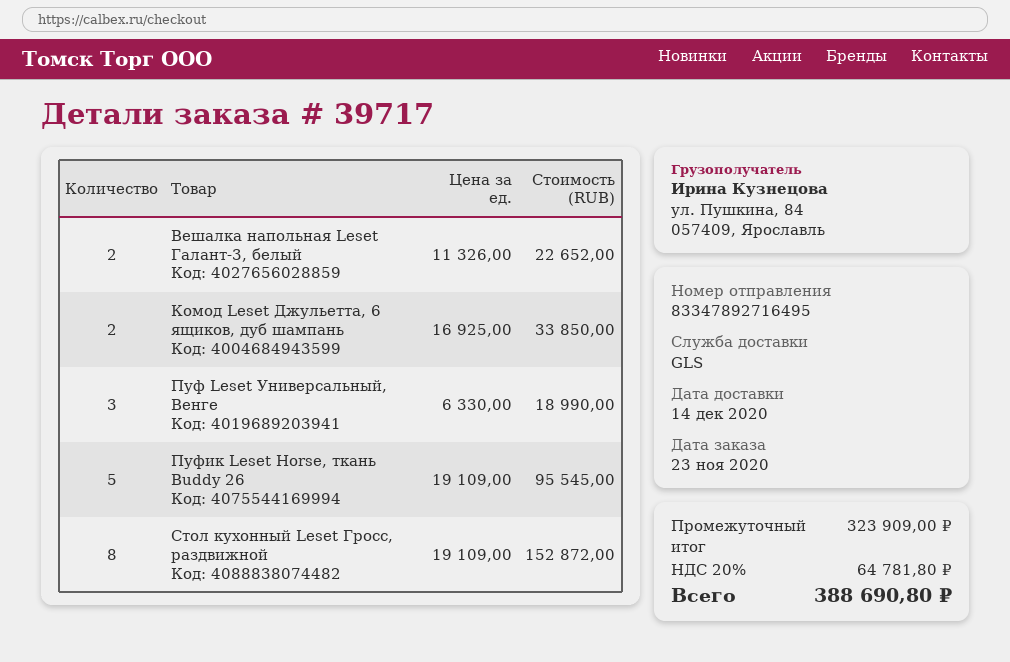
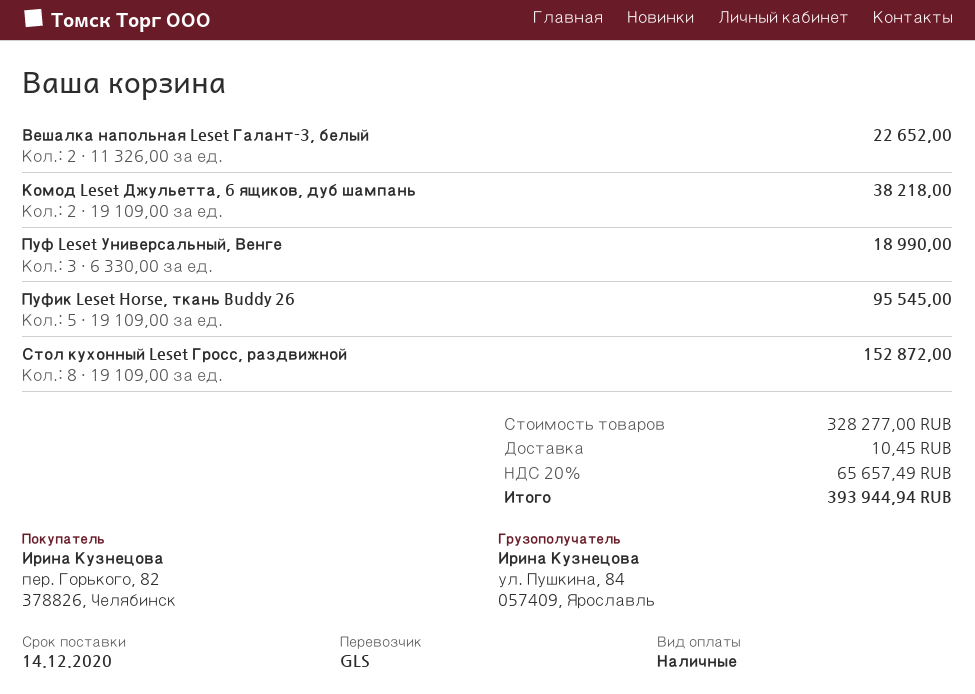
Комод Leset Джульетта, 6 ящиков, дуб шампань: 2 x 16925.00 = 33850.00 -> 2 x 19109.00 = 38218.00
subtotal: 323909.00 -> 328277.00
shipping: none -> 10.45
tax: 20% = 64781.80 -> 20% = 65657.49
total: 388690.80 -> 393944.94

